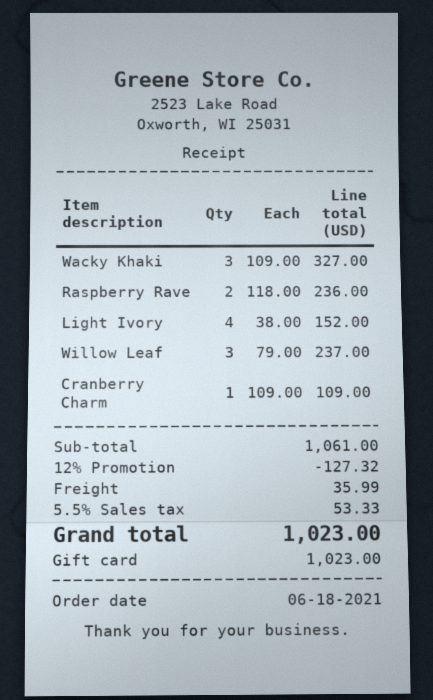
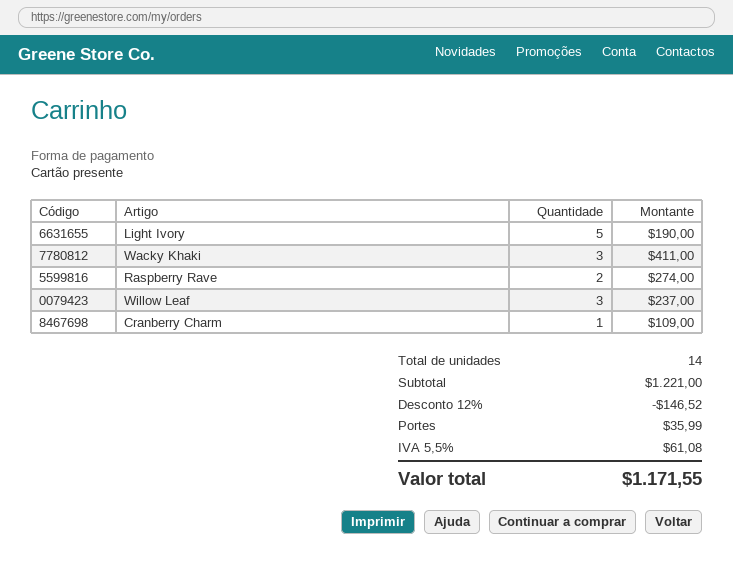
Wacky Khaki: 3 for 327.00 -> 3 for 411.00
Raspberry Rave: 2 for 236.00 -> 2 for 274.00
Light Ivory: 4 for 152.00 -> 5 for 190.00
subtotal: 1061.00 -> 1221.00
discount: 12% = 127.32 -> 12% = 146.52
tax: 5.5% = 53.33 -> 5.5% = 61.08
total: 1023.00 -> 1171.55

